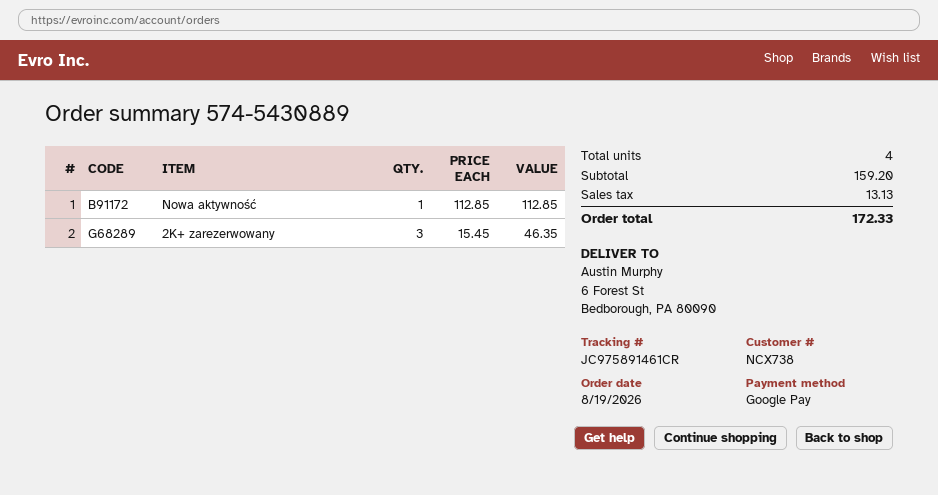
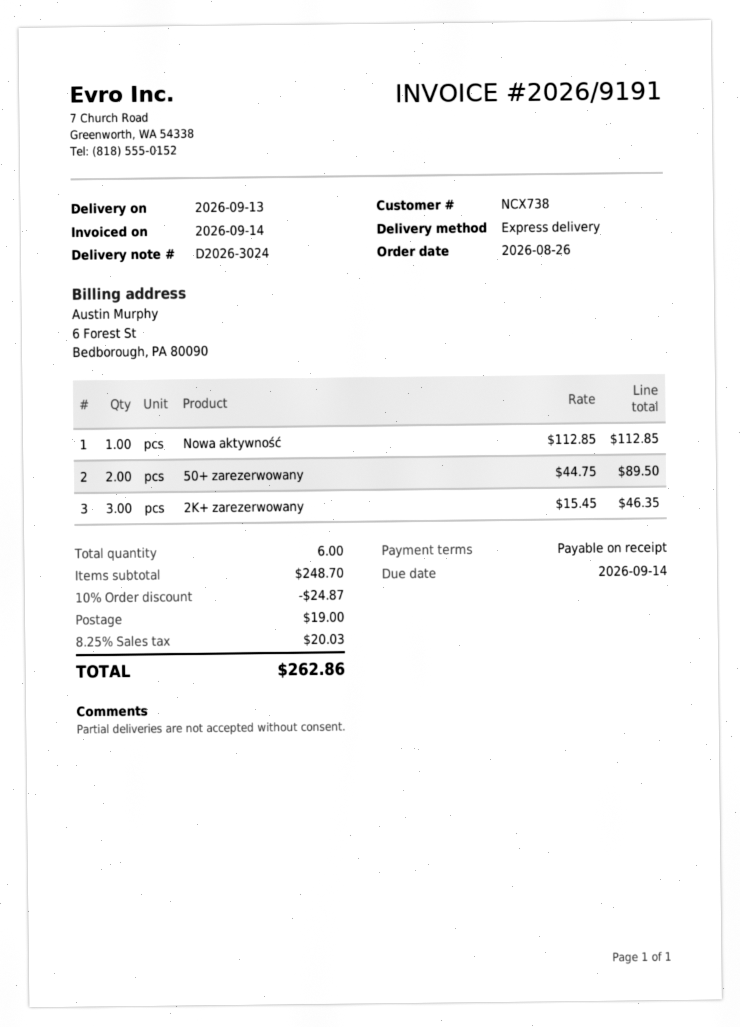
order date: 2026-08-19 -> 2026-08-26
50+ zarezerwowany: none -> 2 x 44.75 = 89.50
total quantity: 4 -> 6
subtotal: 159.20 -> 248.70
discount: none -> 10% = 24.87
shipping: none -> 19.00
tax: 13.13 -> 20.03
total: 172.33 -> 262.86

